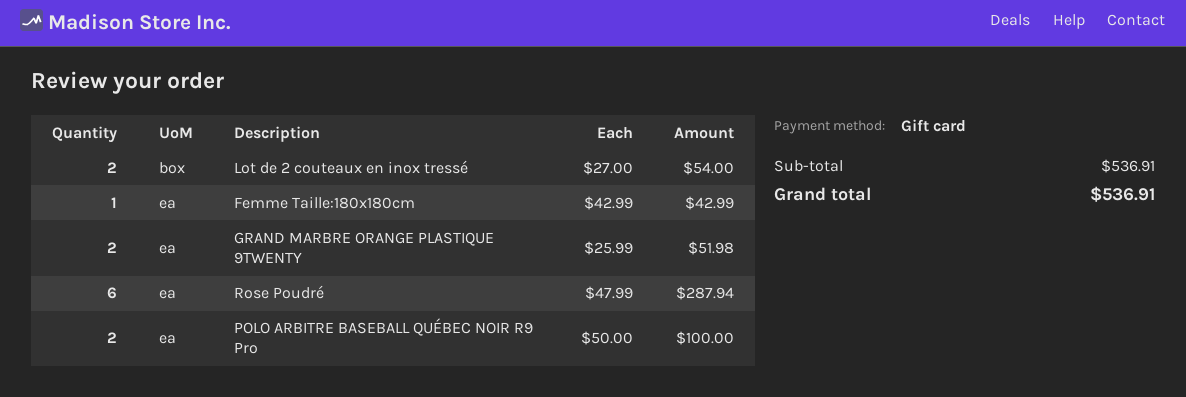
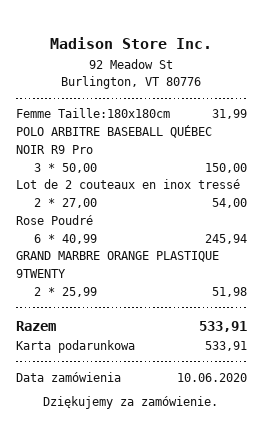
Femme Taille:180x180cm: 1 x 42.99 = 42.99 -> 1 x 31.99 = 31.99
Rose Poudré: 6 x 47.99 = 287.94 -> 6 x 40.99 = 245.94
POLO ARBITRE BASEBALL QUÉBEC NOIR R9 Pro: 2 x 50.00 = 100.00 -> 3 x 50.00 = 150.00
total: 536.91 -> 533.91

